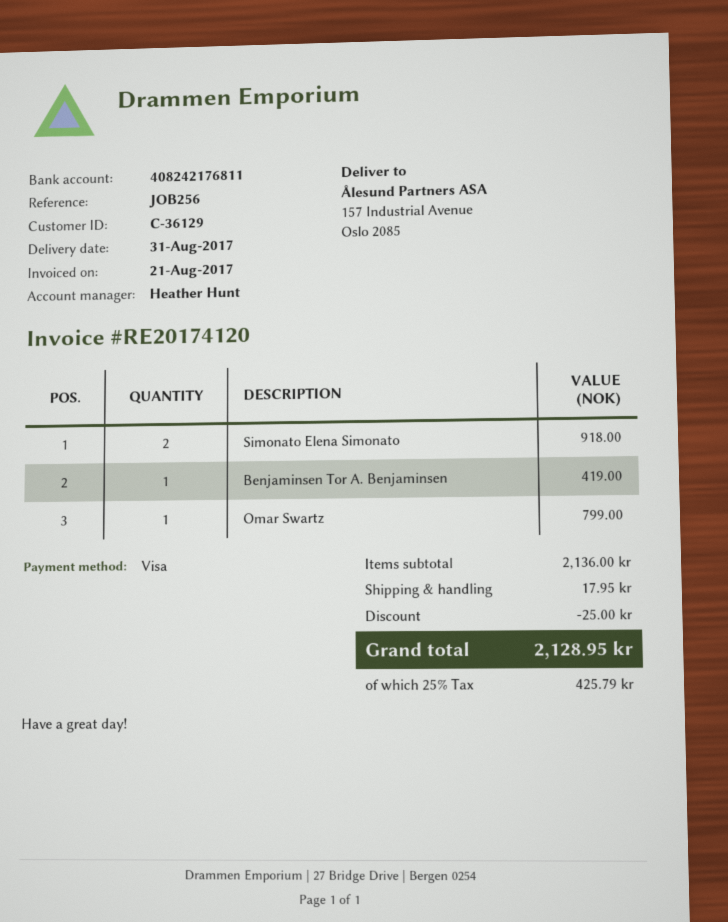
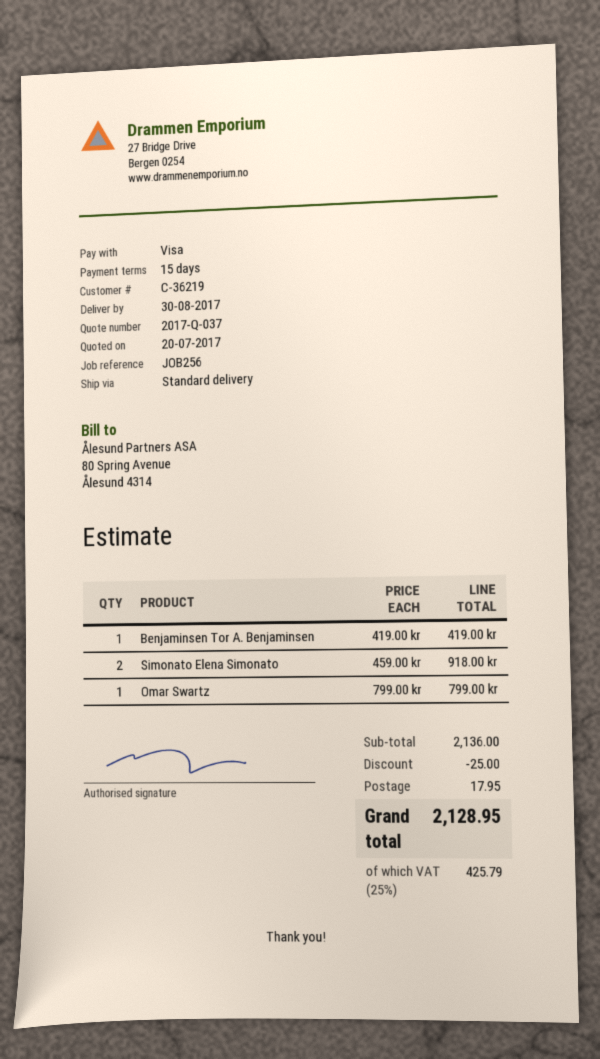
delivery date: 2017-08-31 -> 2017-08-30
customer number: C-36129 -> C-36219

